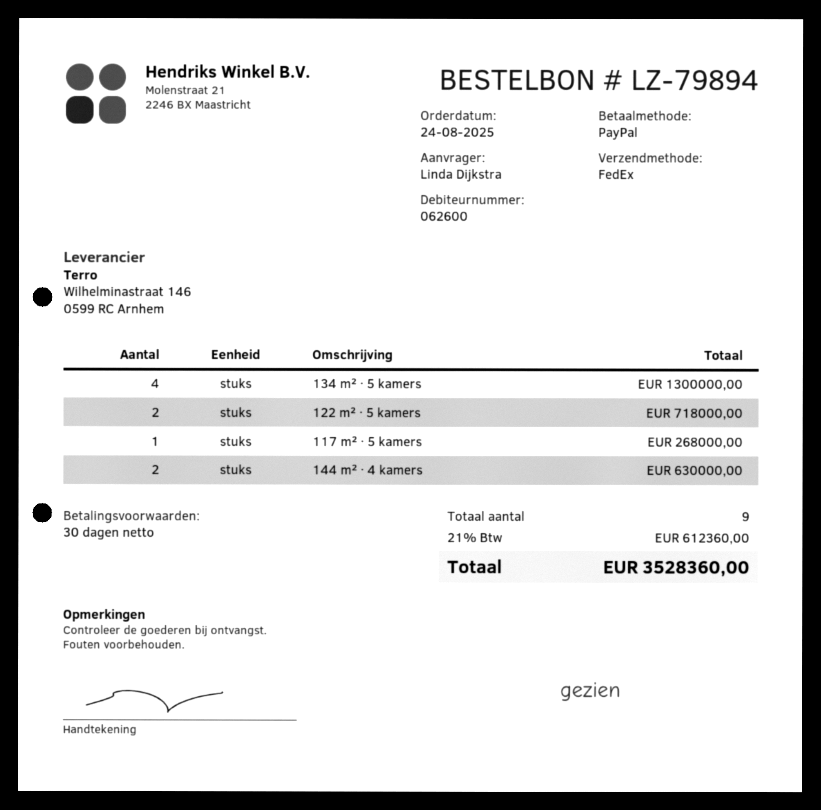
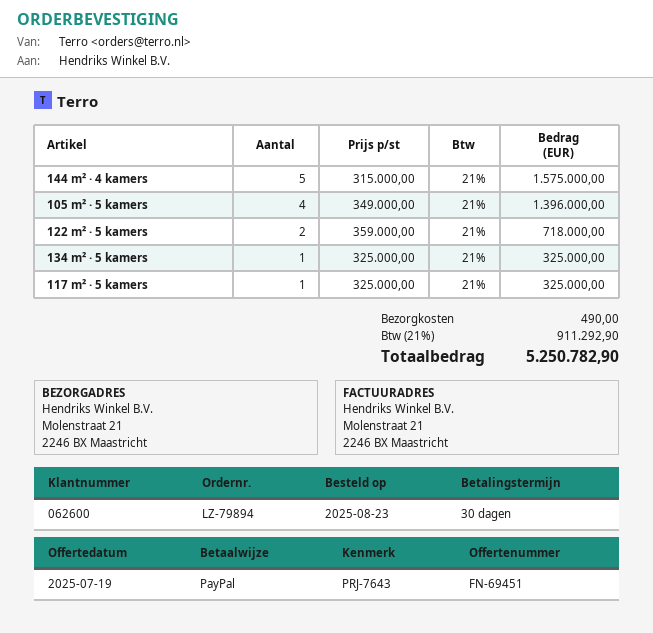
order date: 2025-08-24 -> 2025-08-23
134 m² · 5 kamers: 4 for 1300000.00 -> 1 for 325000.00
117 m² · 5 kamers: 1 for 268000.00 -> 1 for 325000.00
144 m² · 4 kamers: 2 for 630000.00 -> 5 for 1575000.00
105 m² · 5 kamers: none -> 4 for 1396000.00
shipping: none -> 490.00
tax: 21% = 612360.00 -> 21% = 911292.90
total: 3528360.00 -> 5250782.90

